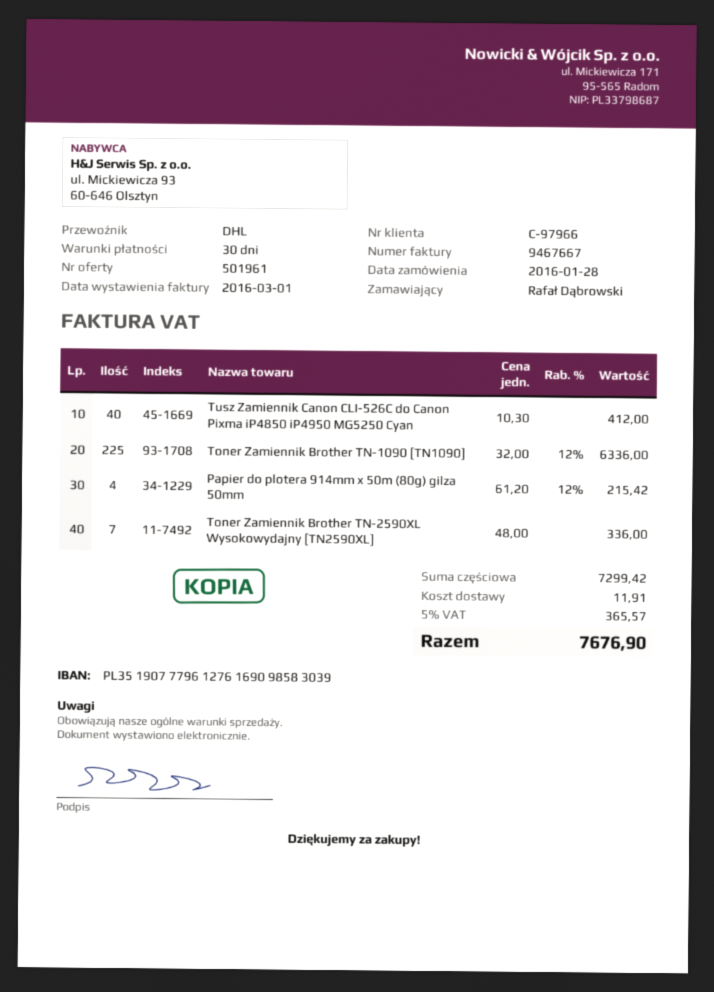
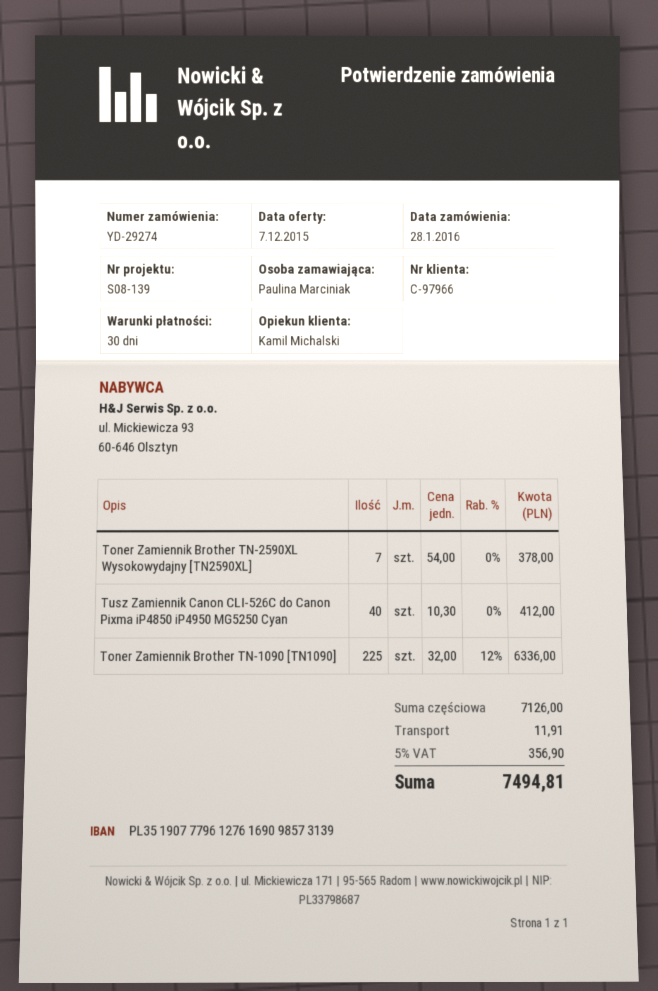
ordered by: Rafał Dąbrowski -> Paulina Marciniak
bank account: PL35190777961276169098583039 -> PL35190777961276169098573139
Papier do plotera 914mm x 50m (80g) gilza 50mm: 4 x 61.20 - 12% = 215.42 -> none
Toner Zamiennik Brother TN-2590XL Wysokowydajny [TN2590XL]: 7 x 48.00 = 336.00 -> 7 x 54.00 = 378.00
subtotal: 7299.42 -> 7126.00
tax: 5% = 365.57 -> 5% = 356.90
total: 7676.90 -> 7494.81

